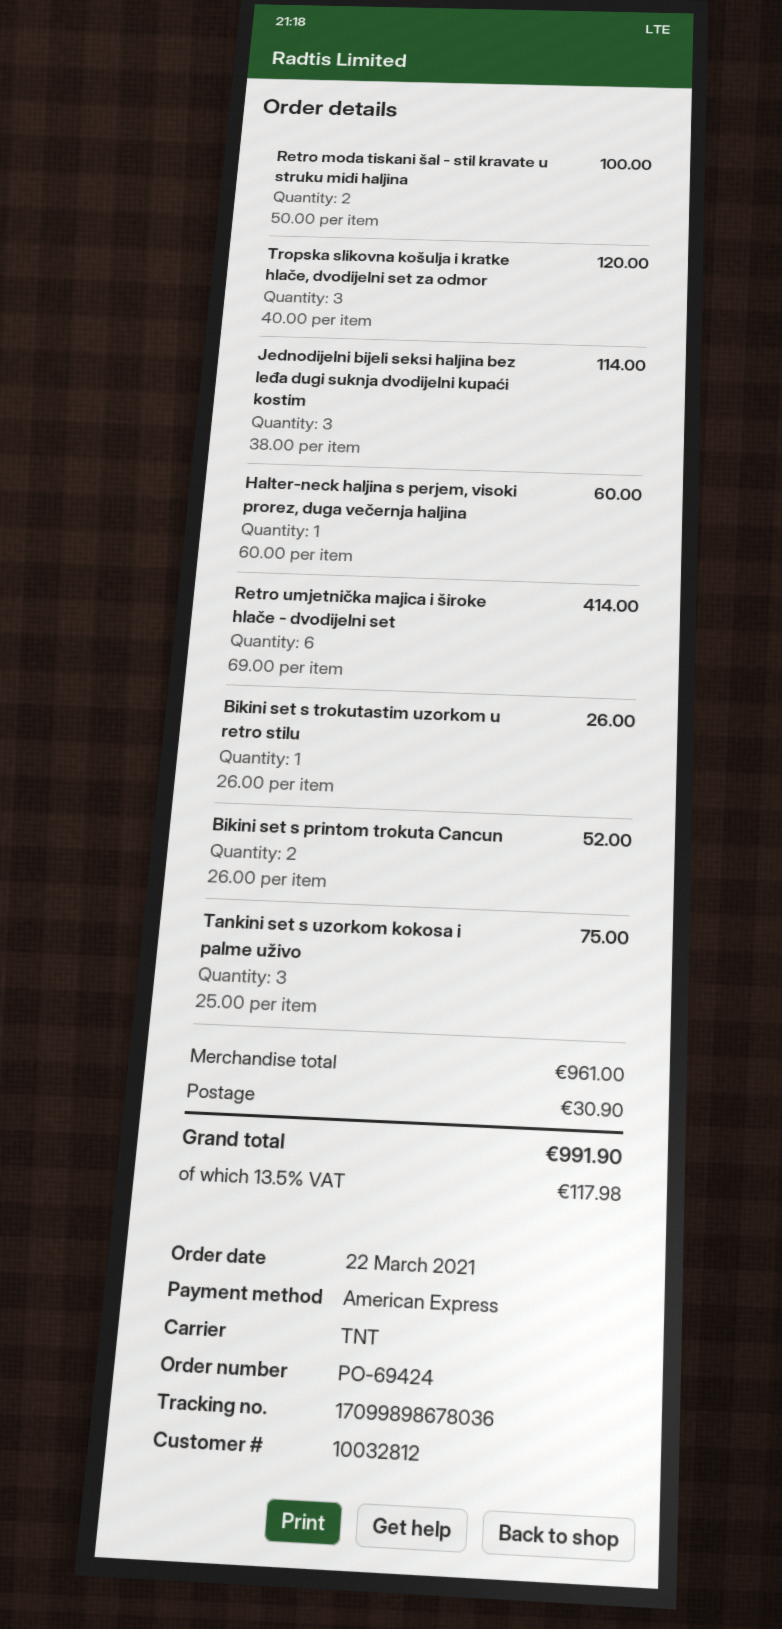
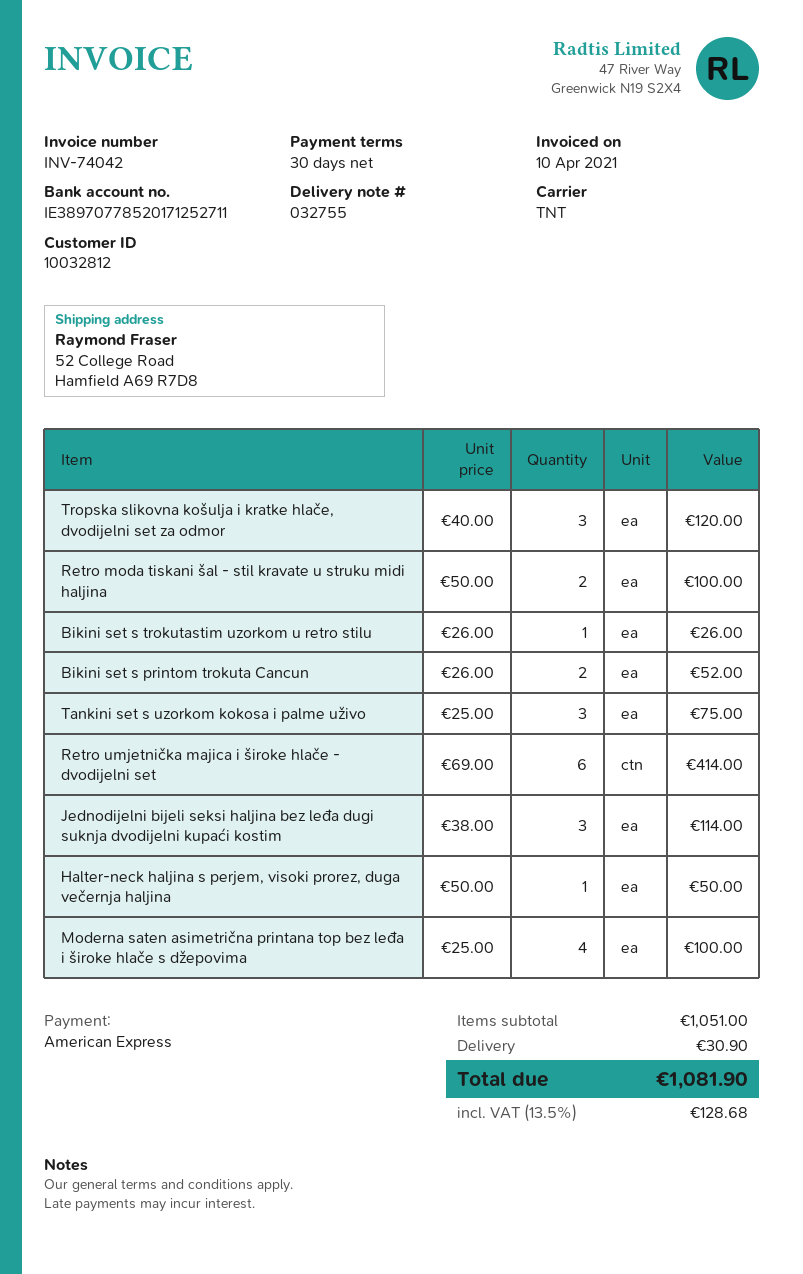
Halter-neck haljina s perjem, visoki prorez, duga večernja haljina: 1 x 60.00 = 60.00 -> 1 x 50.00 = 50.00
Moderna saten asimetrična printana top bez leđa i široke hlače s džepovima: none -> 4 x 25.00 = 100.00
subtotal: 961.00 -> 1051.00
tax: 13.5% = 117.98 -> 13.5% = 128.68
total: 991.90 -> 1081.90

